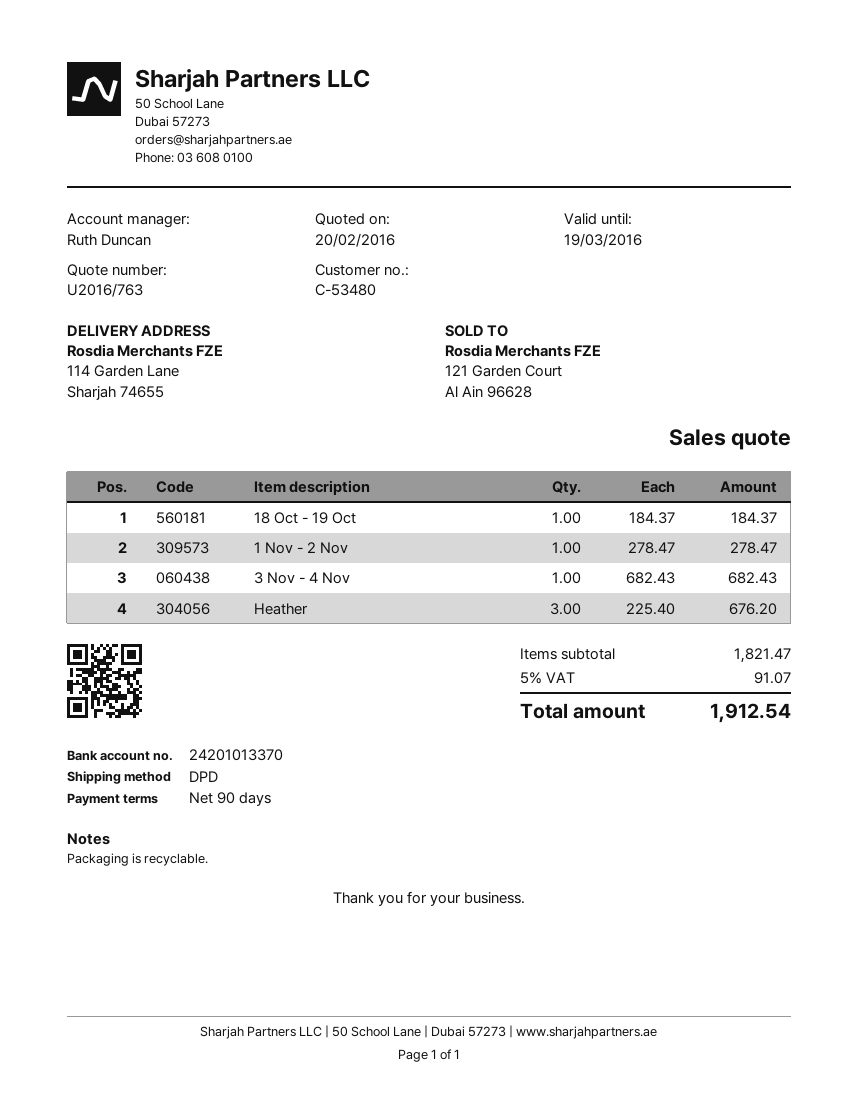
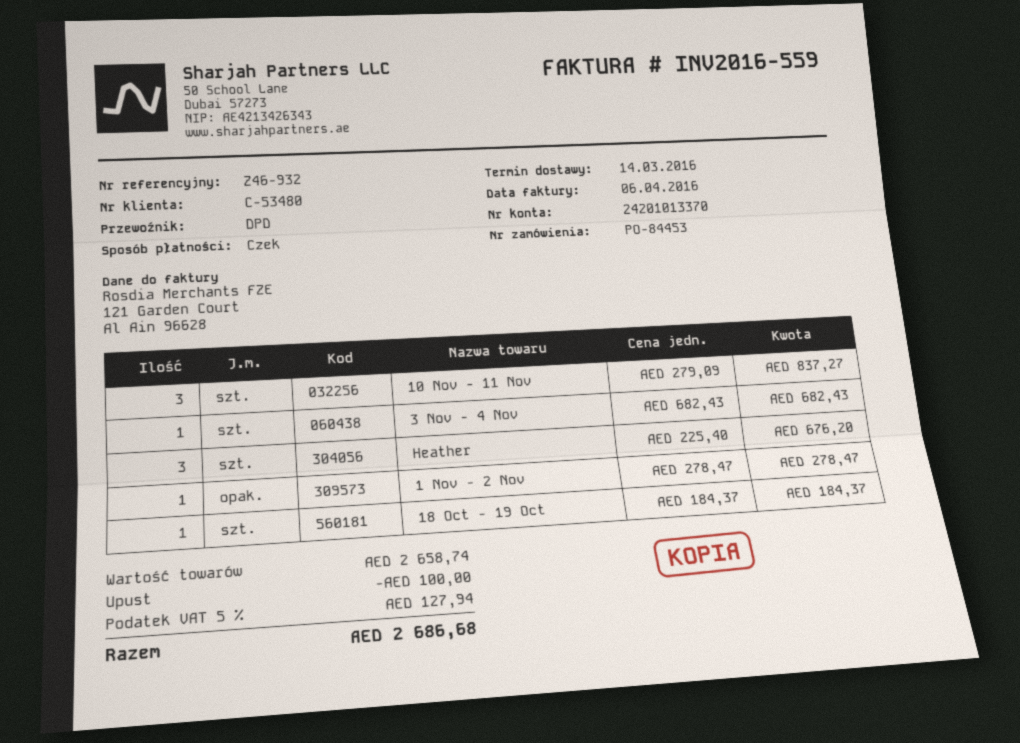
10 Nov - 11 Nov: none -> 3 x 279.09 = 837.27
subtotal: 1821.47 -> 2658.74
discount: none -> 100.00
tax: 5% = 91.07 -> 5% = 127.94
total: 1912.54 -> 2686.68

